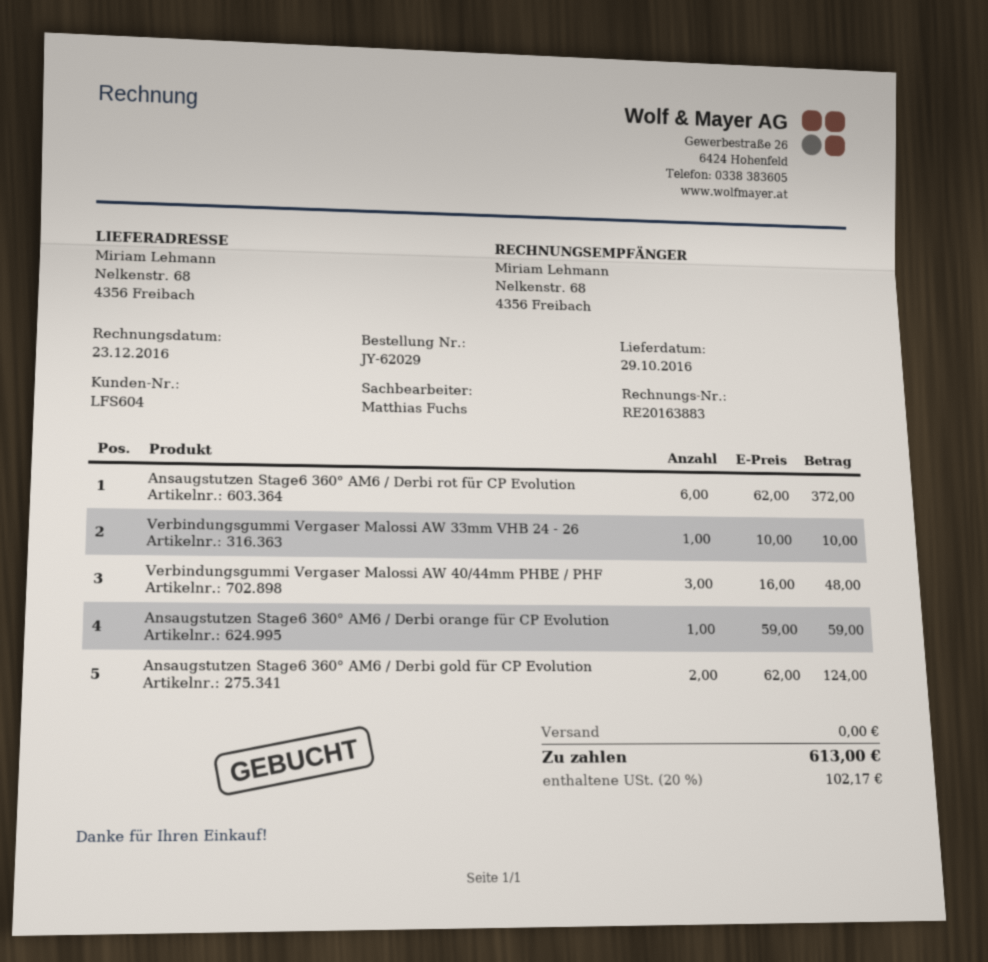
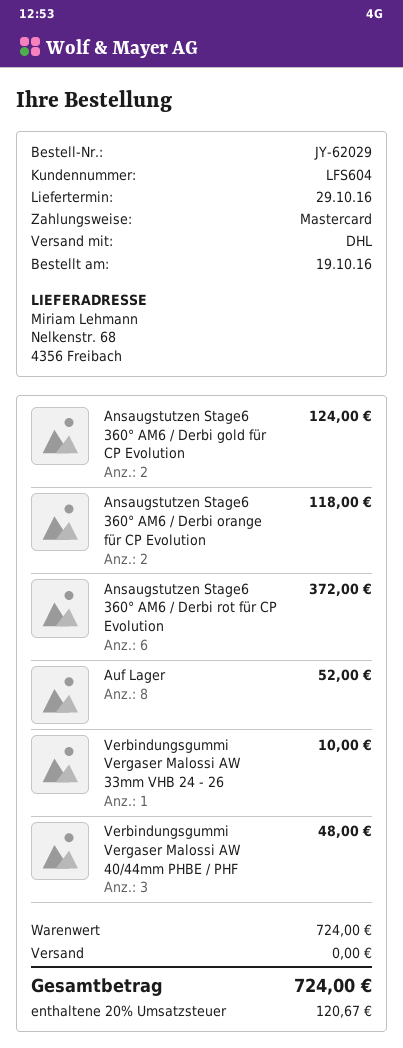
Ansaugstutzen Stage6 360° AM6 / Derbi orange für CP Evolution: 1 for 59.00 -> 2 for 118.00
Auf Lager: none -> 8 for 52.00
tax: 20% = 102.17 -> 20% = 120.67
total: 613.00 -> 724.00

